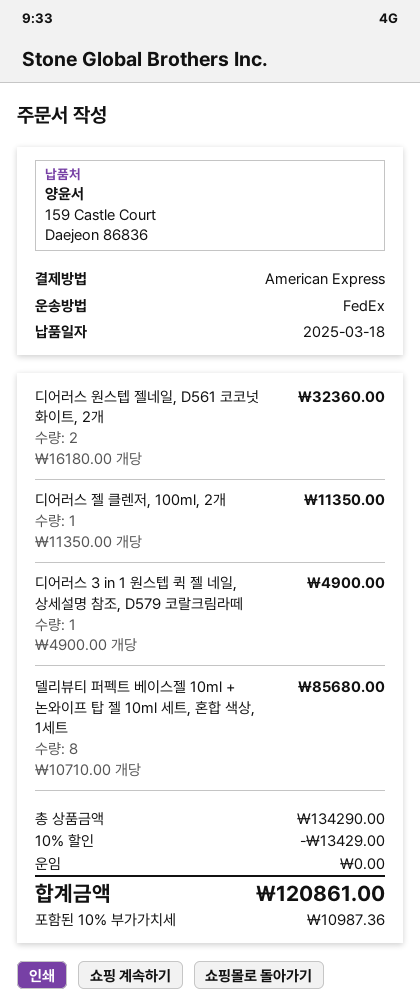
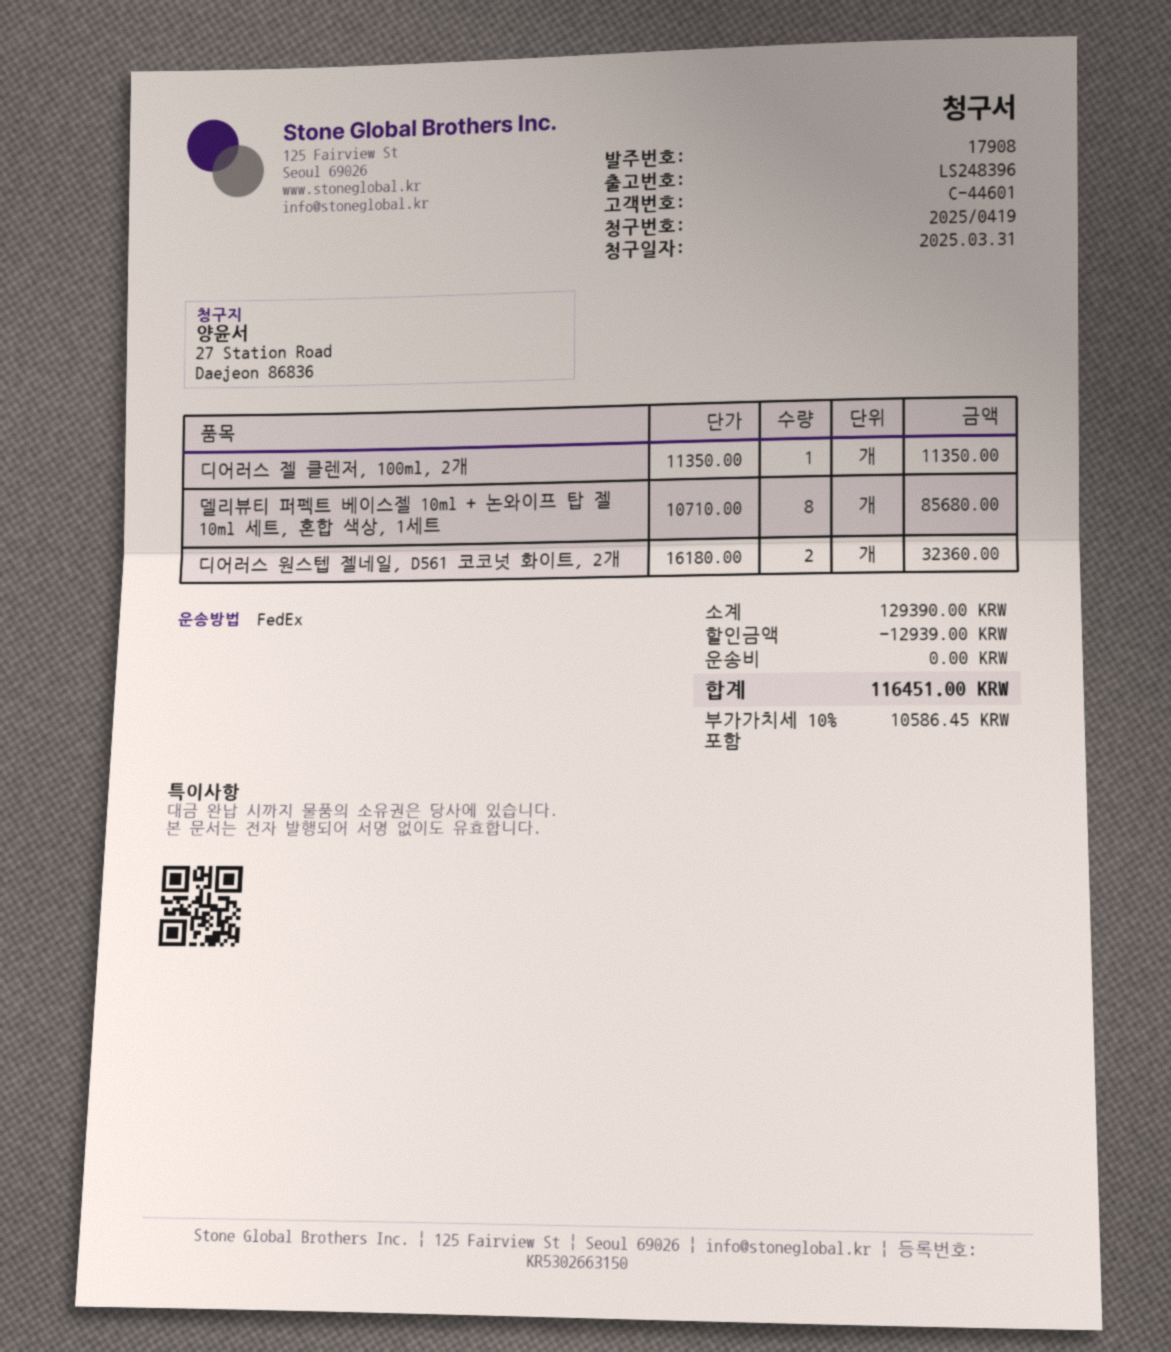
디어러스 3 in 1 원스텝 퀵 젤 네일, 상세설명 참조, D579 코랄크림라떼: 1 x 4900.00 = 4900.00 -> none
subtotal: 134290.00 -> 129390.00
discount: 13429.00 -> 12939.00
tax: 10% = 10987.36 -> 10% = 10586.45
total: 120861.00 -> 116451.00

